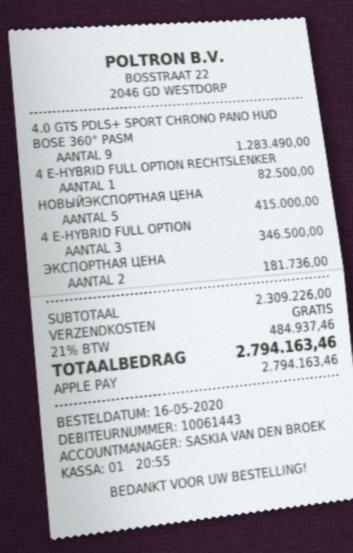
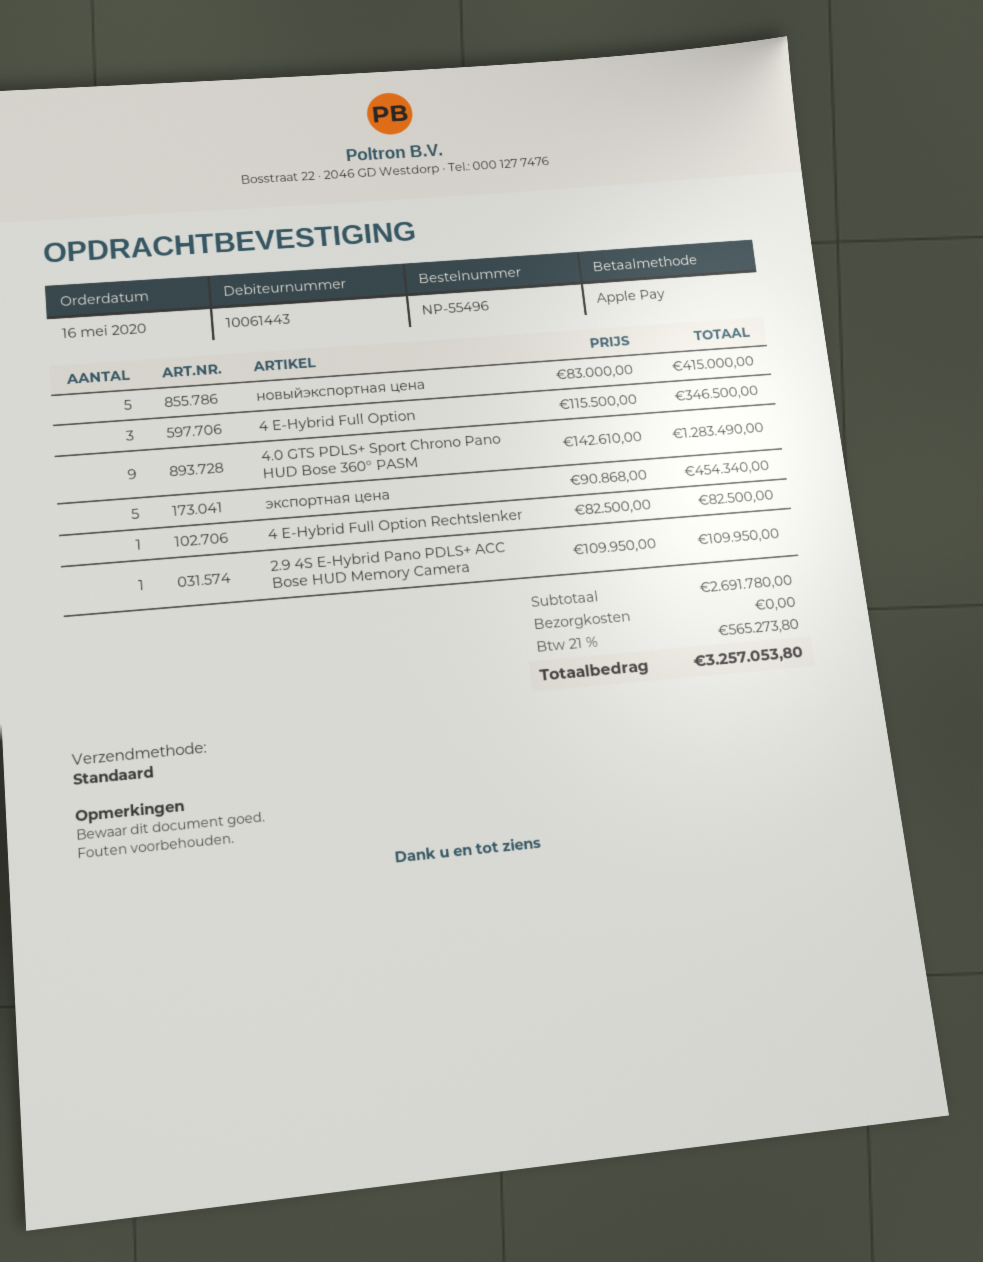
ЭКСПОРТНАЯ ЦЕНА: 2 for 181736.00 -> 5 for 454340.00
2.9 4S E-Hybrid Pano PDLS+ ACC Bose HUD Memory Camera: none -> 1 for 109950.00
subtotal: 2309226.00 -> 2691780.00
tax: 21% = 484937.46 -> 21% = 565273.80
total: 2794163.46 -> 3257053.80

